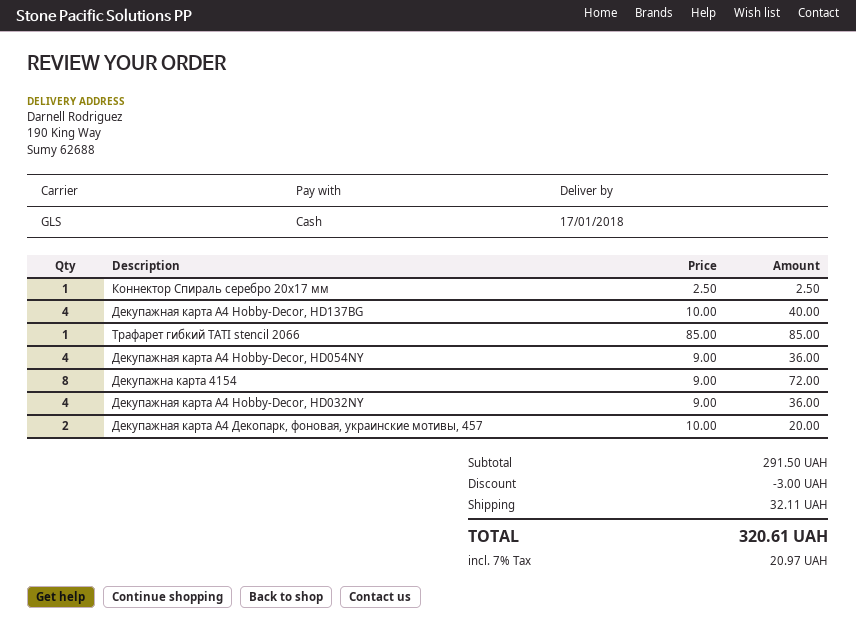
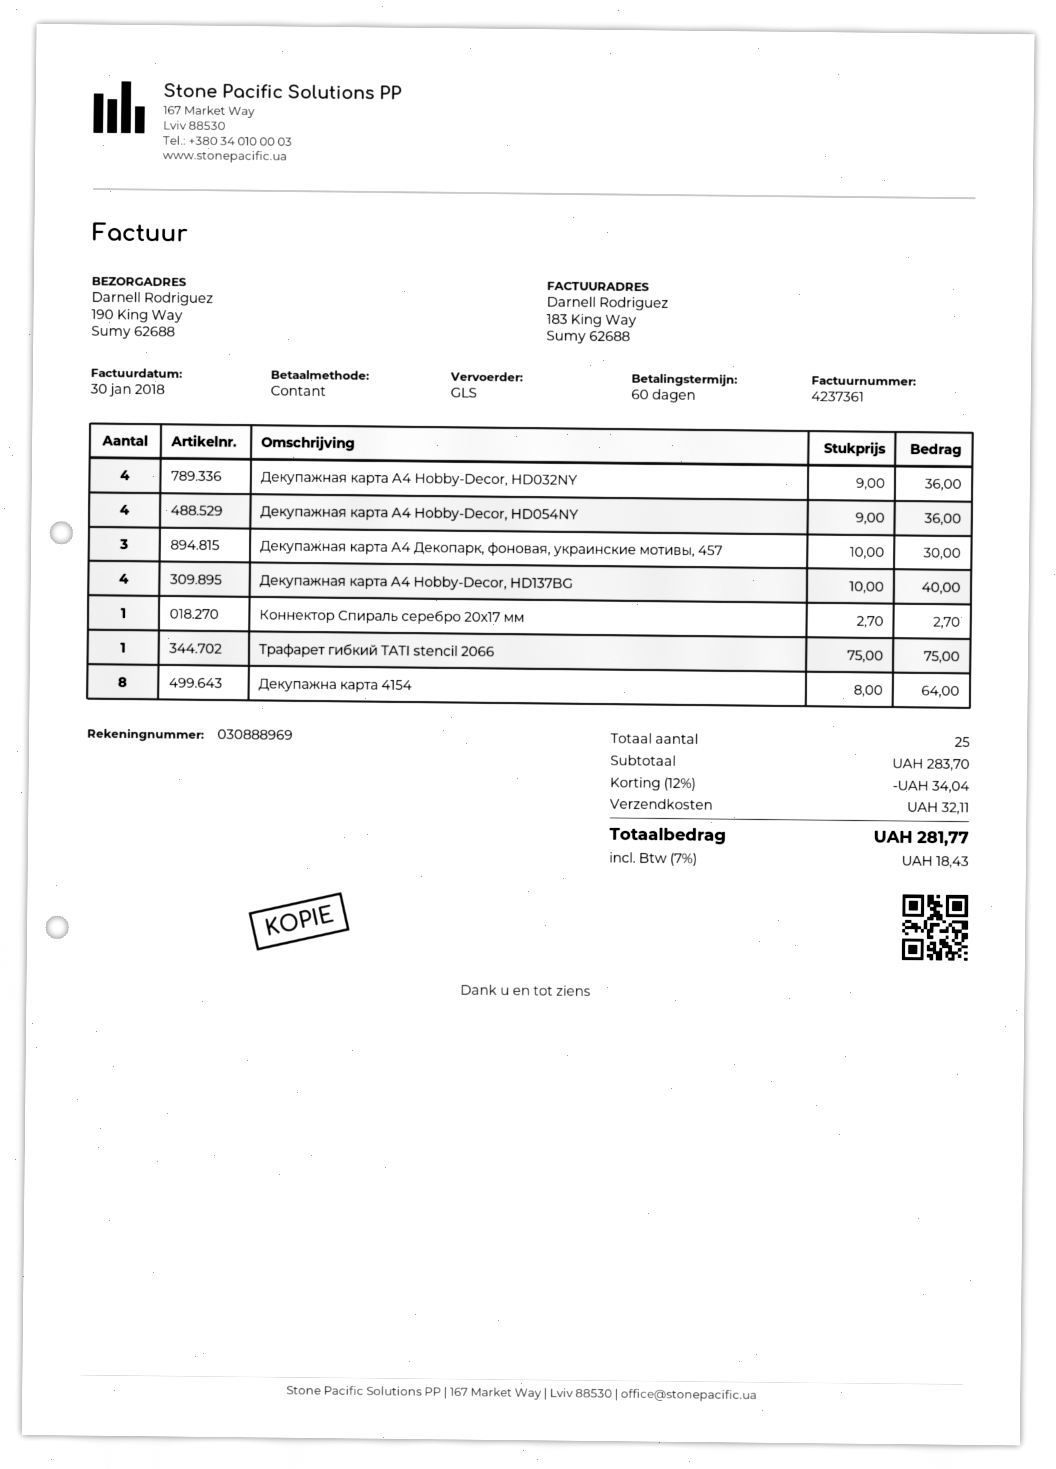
Коннектор Спираль серебро 20х17 мм: 1 x 2.50 = 2.50 -> 1 x 2.70 = 2.70
Трафарет гибкий TATI stencil 2066: 1 x 85.00 = 85.00 -> 1 x 75.00 = 75.00
Декупажна карта 4154: 8 x 9.00 = 72.00 -> 8 x 8.00 = 64.00
Декупажная карта А4 Декопарк, фоновая, украинские мотивы, 457: 2 x 10.00 = 20.00 -> 3 x 10.00 = 30.00
subtotal: 291.50 -> 283.70
discount: 3.00 -> 34.04
tax: 7% = 20.97 -> 7% = 18.43
total: 320.61 -> 281.77

